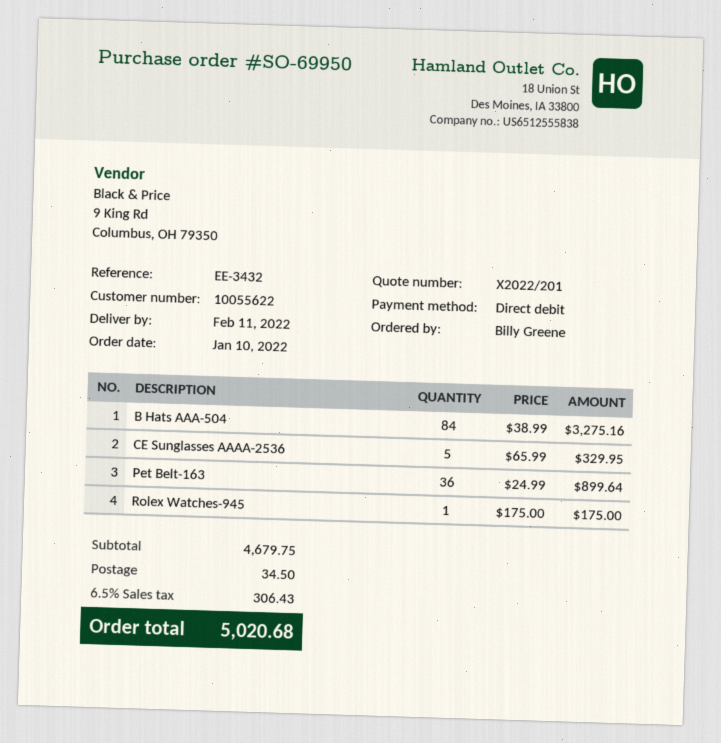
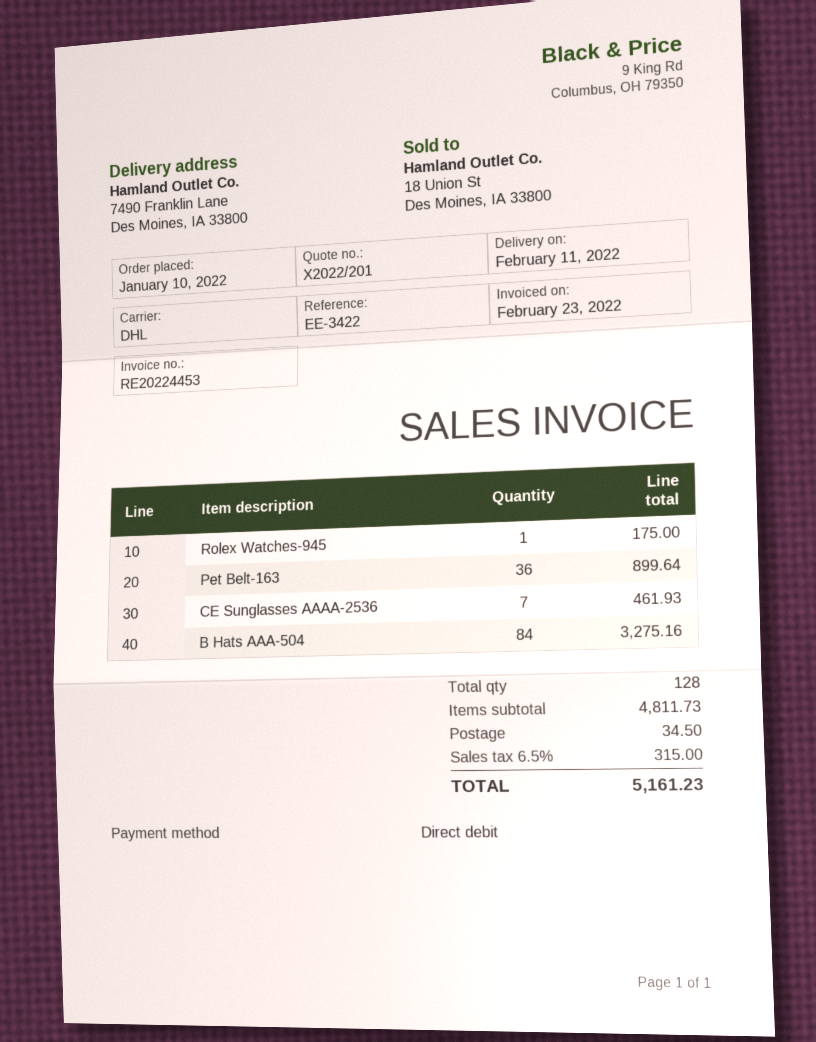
reference: EE-3432 -> EE-3422
CE Sunglasses AAAA-2536: 5 for 329.95 -> 7 for 461.93
subtotal: 4679.75 -> 4811.73
tax: 6.5% = 306.43 -> 6.5% = 315.00
total: 5020.68 -> 5161.23

